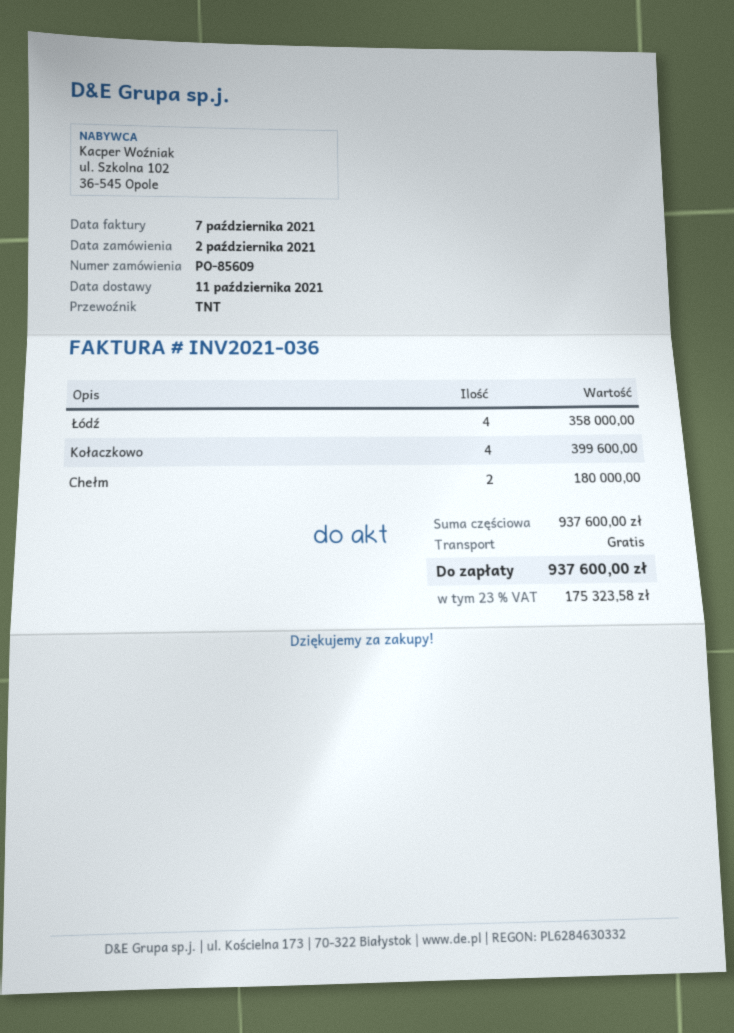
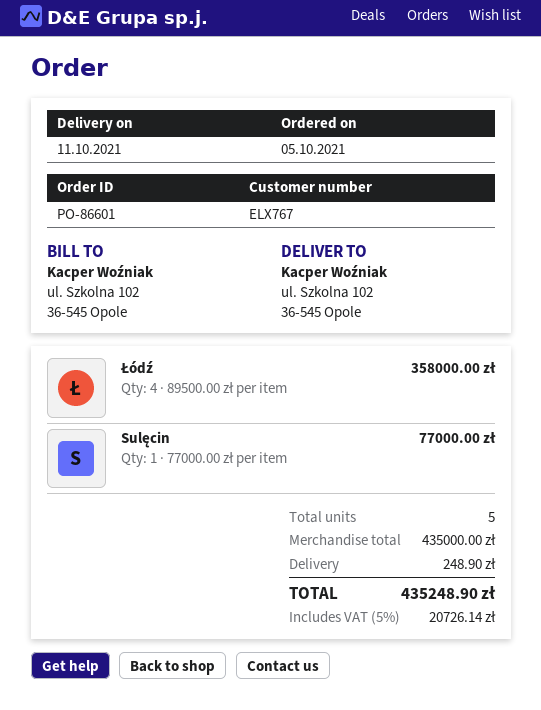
order number: PO-85609 -> PO-86601
order date: 2021-10-02 -> 2021-10-05
Kołaczkowo: 4 for 399600.00 -> none
Chełm: 2 for 180000.00 -> none
Sulęcin: none -> 1 for 77000.00
subtotal: 937600.00 -> 435000.00
shipping: 0.00 -> 248.90
tax: 23% = 175323.58 -> 5% = 20726.14
total: 937600.00 -> 435248.90

